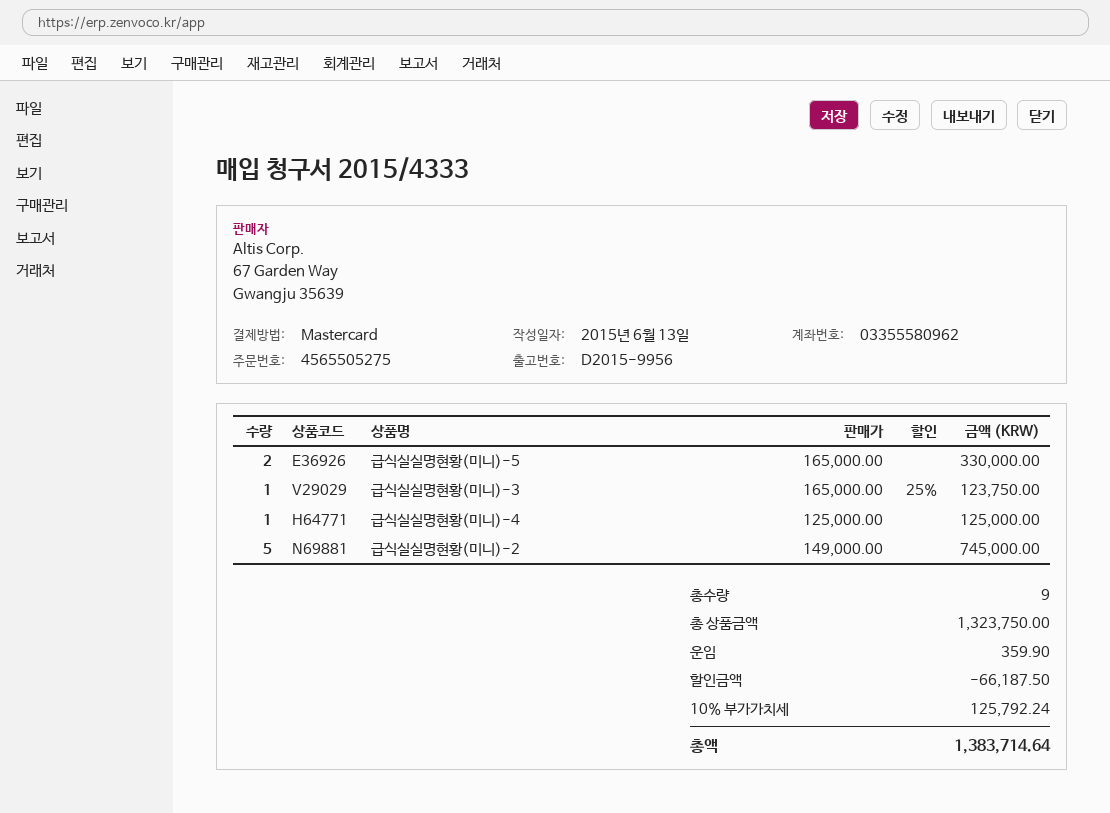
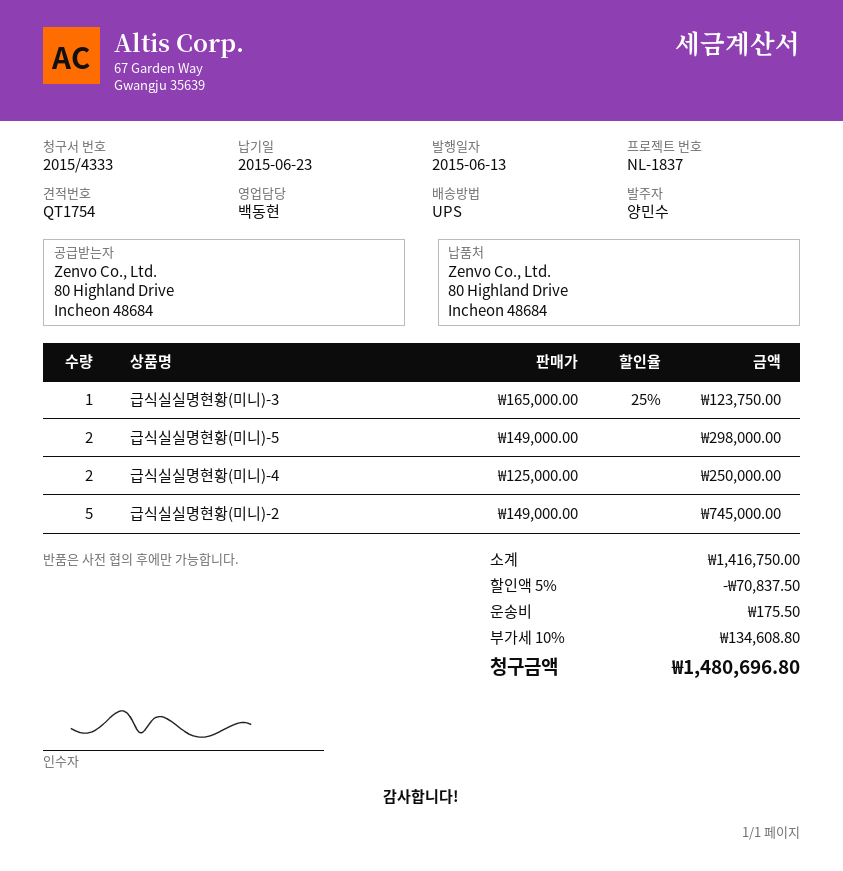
급식실실명현황(미니)-5: 2 x 165000.00 = 330000.00 -> 2 x 149000.00 = 298000.00
급식실실명현황(미니)-4: 1 x 125000.00 = 125000.00 -> 2 x 125000.00 = 250000.00
subtotal: 1323750.00 -> 1416750.00
discount: 66187.50 -> 70837.50
shipping: 359.90 -> 175.50
tax: 10% = 125792.24 -> 10% = 134608.80
total: 1383714.64 -> 1480696.80

